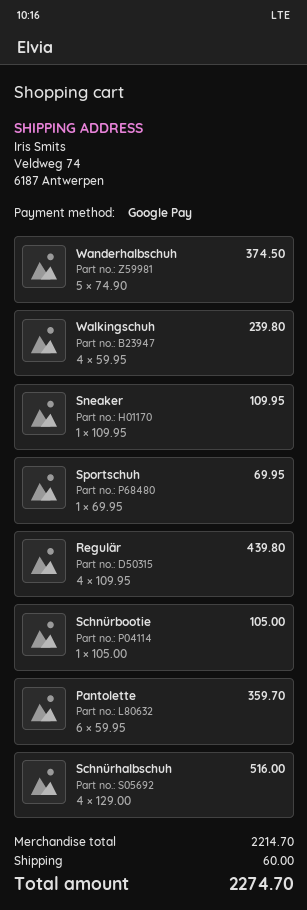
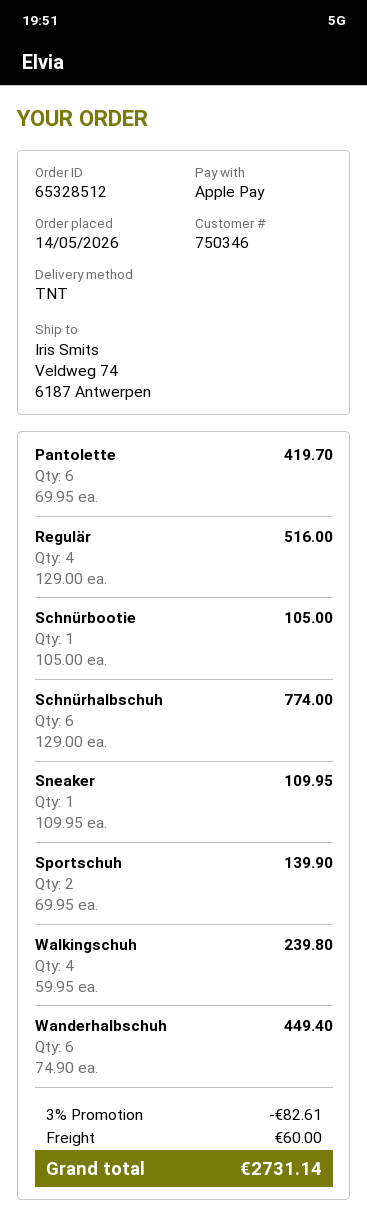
payment method: Google Pay -> Apple Pay
Wanderhalbschuh: 5 x 74.90 = 374.50 -> 6 x 74.90 = 449.40
Sportschuh: 1 x 69.95 = 69.95 -> 2 x 69.95 = 139.90
Regulär: 4 x 109.95 = 439.80 -> 4 x 129.00 = 516.00
Pantolette: 6 x 59.95 = 359.70 -> 6 x 69.95 = 419.70
Schnürhalbschuh: 4 x 129.00 = 516.00 -> 6 x 129.00 = 774.00
discount: none -> 3% = 82.61
total: 2274.70 -> 2731.14

